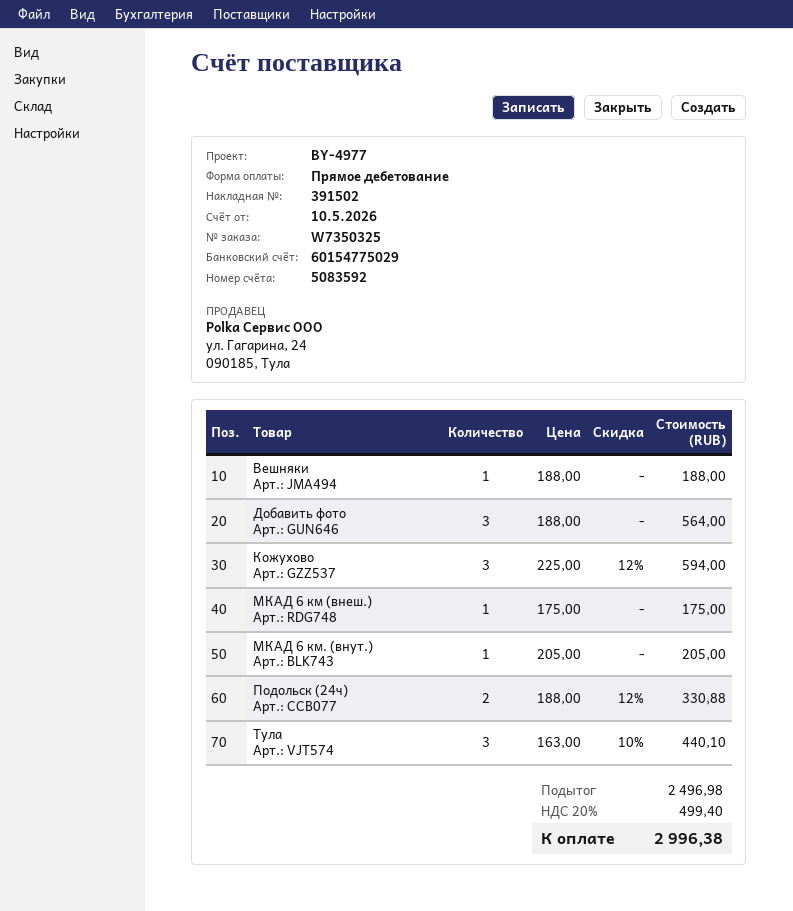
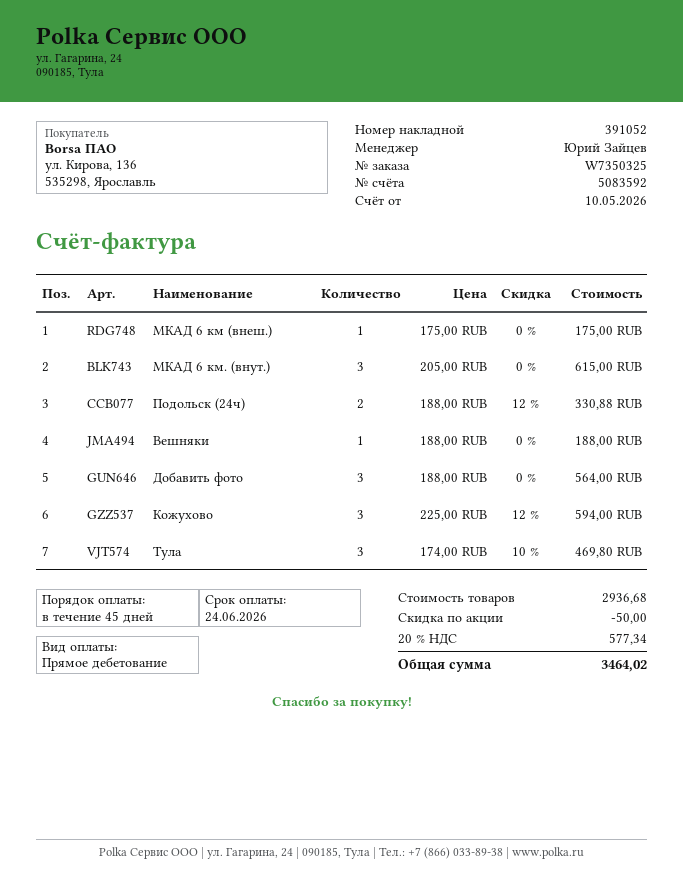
delivery note number: 391502 -> 391052
МКАД 6 км. (внут.): 1 x 205.00 = 205.00 -> 3 x 205.00 = 615.00
Тула: 3 x 163.00 - 10% = 440.10 -> 3 x 174.00 - 10% = 469.80
subtotal: 2496.98 -> 2936.68
discount: none -> 50.00
tax: 20% = 499.40 -> 20% = 577.34
total: 2996.38 -> 3464.02

